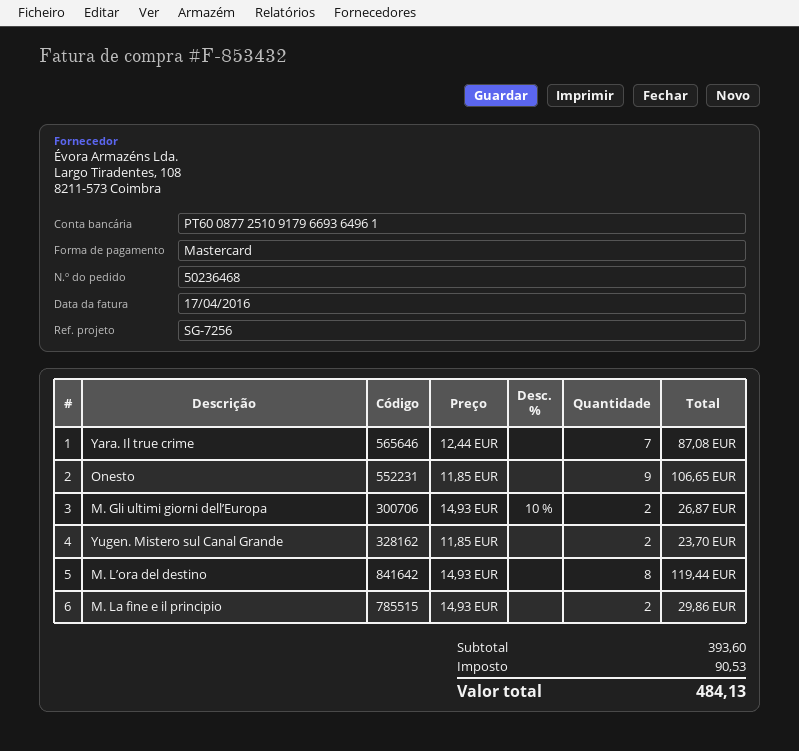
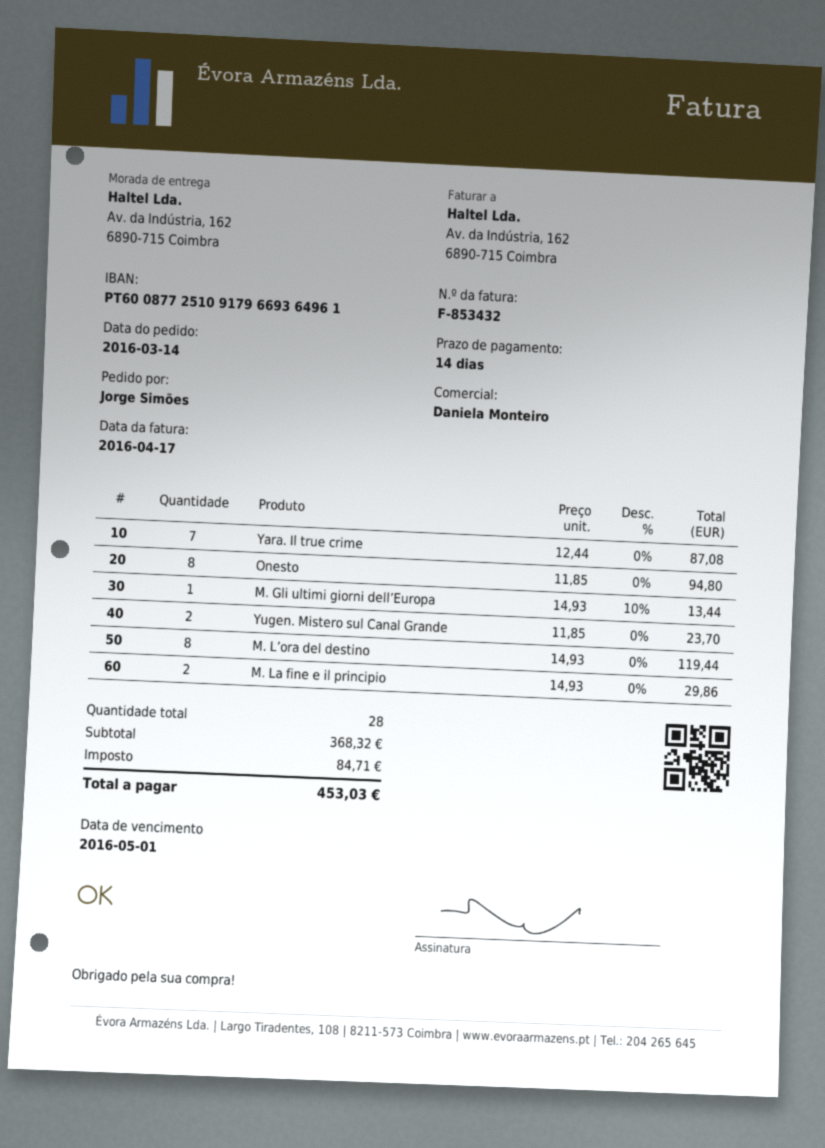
Onesto: 9 x 11.85 = 106.65 -> 8 x 11.85 = 94.80
M. Gli ultimi giorni dell’Europa: 2 x 14.93 - 10% = 26.87 -> 1 x 14.93 - 10% = 13.44
subtotal: 393.60 -> 368.32
tax: 90.53 -> 84.71
total: 484.13 -> 453.03

